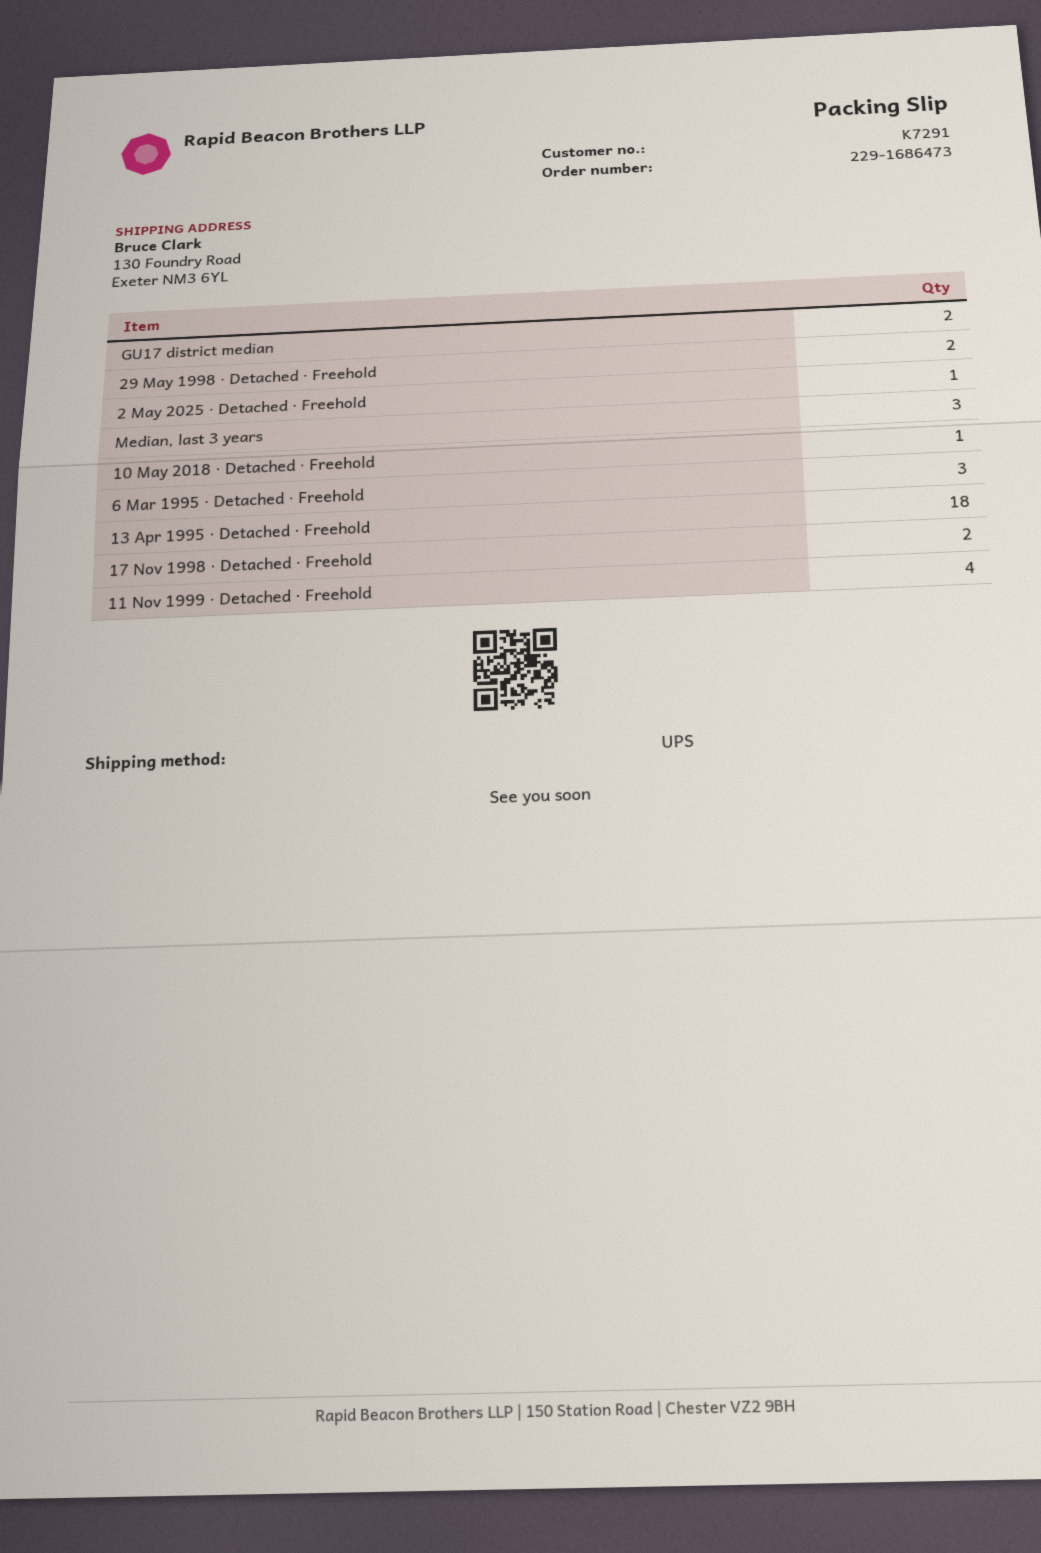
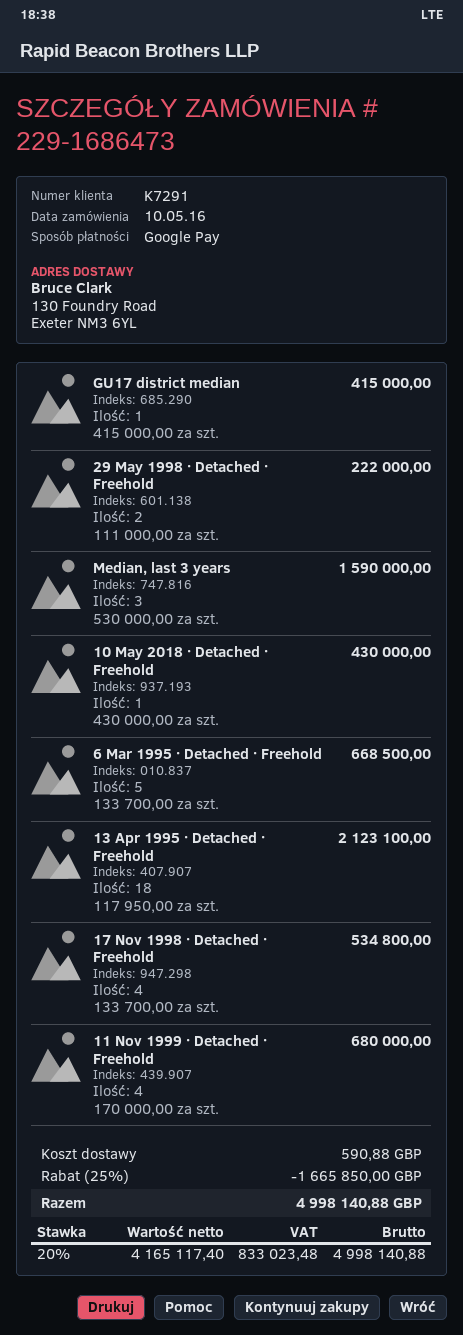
GU17 district median: 2 -> 1
2 May 2025 · Detached · Freehold: 1 -> none
6 Mar 1995 · Detached · Freehold: 3 -> 5
17 Nov 1998 · Detached · Freehold: 2 -> 4

